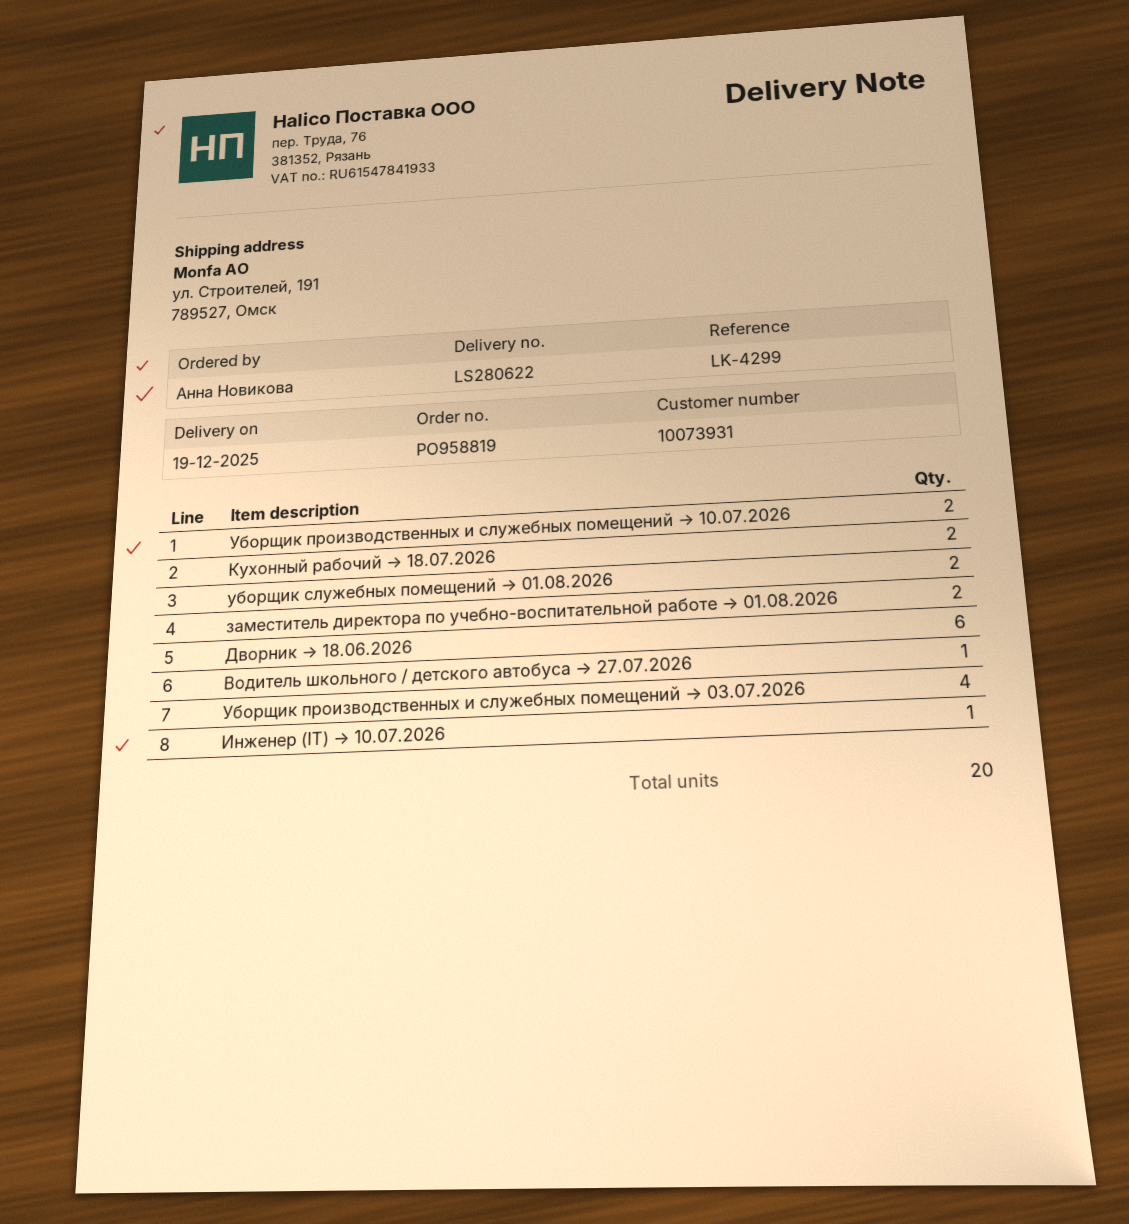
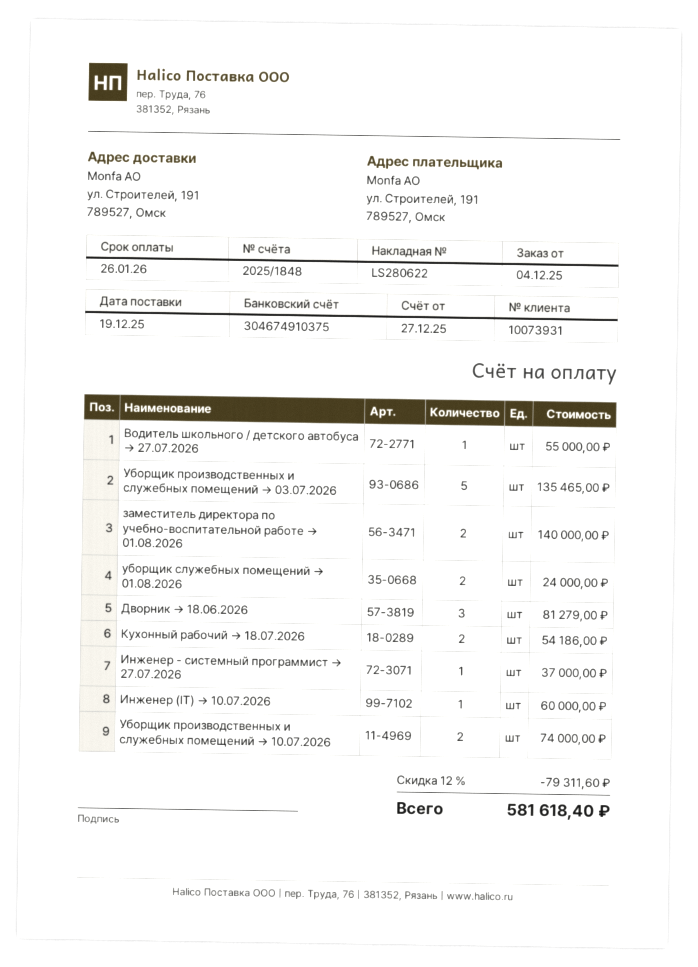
Дворник → 18.06.2026: 6 -> 3
Уборщик производственных и служебных помещений → 03.07.2026: 4 -> 5
Инженер - системный программист → 27.07.2026: none -> 1

